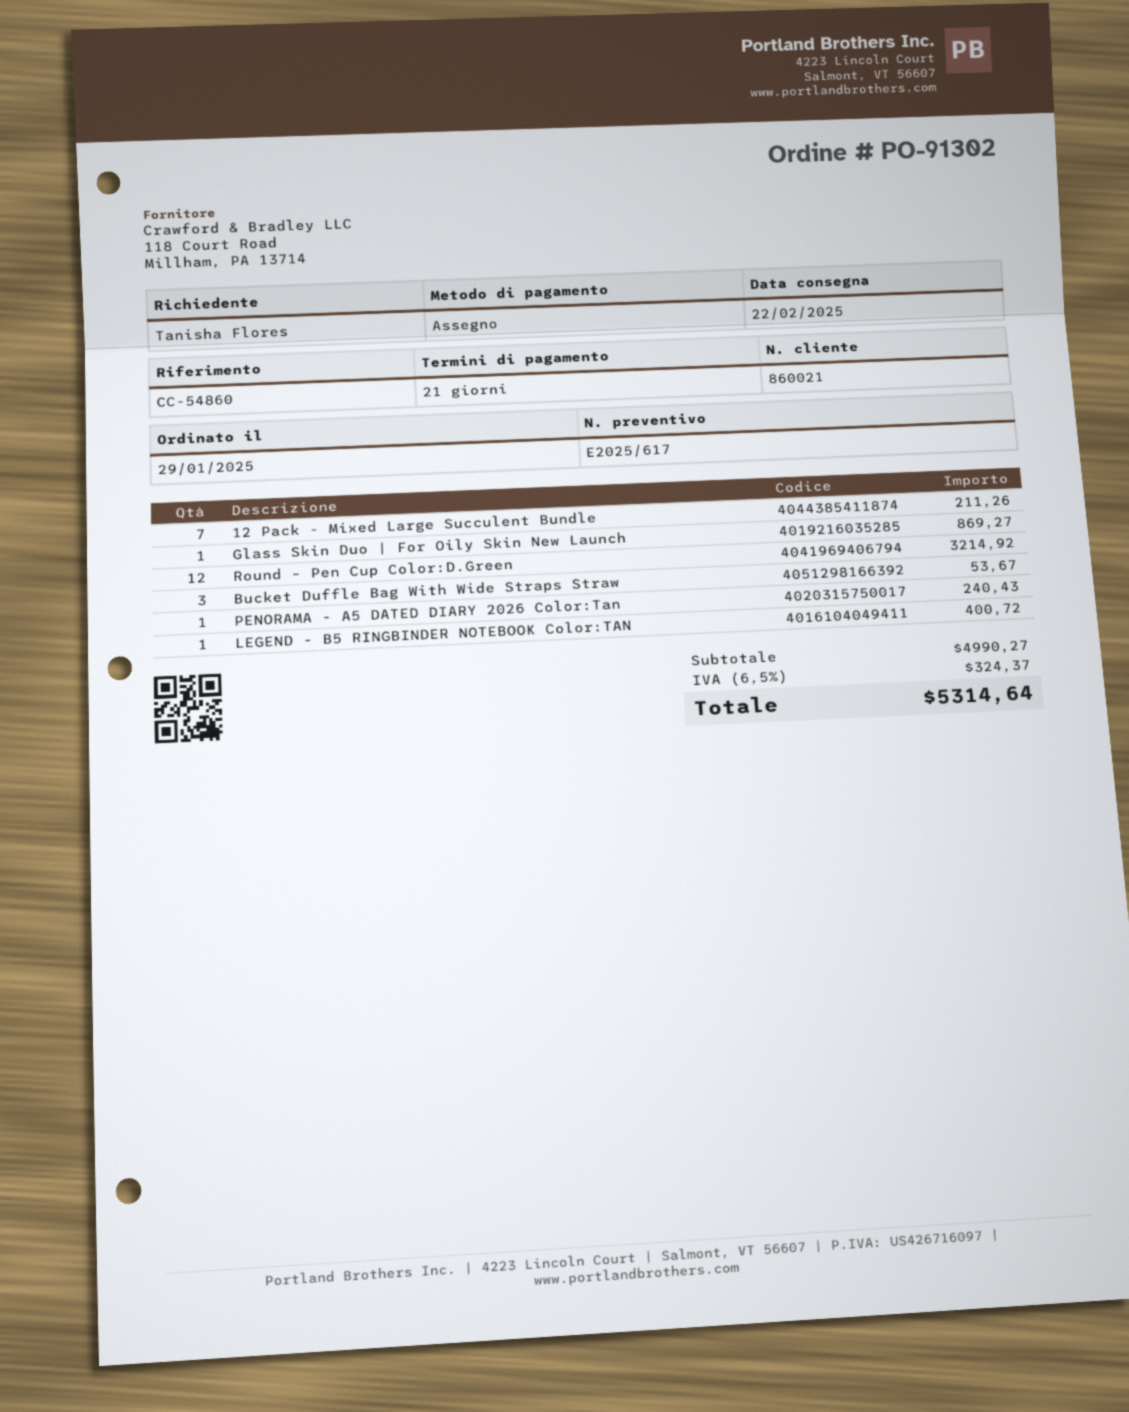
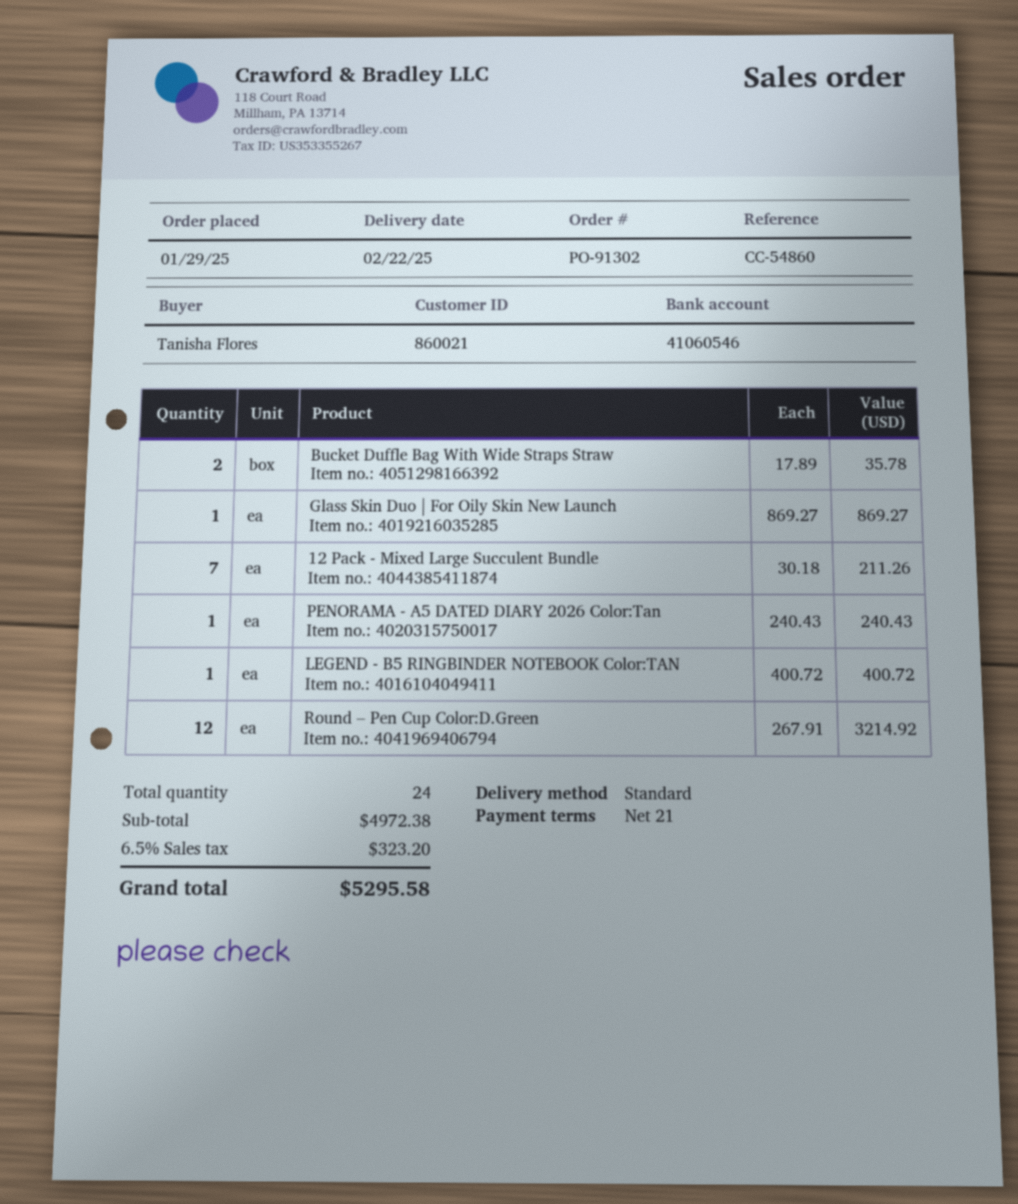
Bucket Duffle Bag With Wide Straps Straw: 3 for 53.67 -> 2 for 35.78
subtotal: 4990.27 -> 4972.38
tax: 6.5% = 324.37 -> 6.5% = 323.20
total: 5314.64 -> 5295.58

